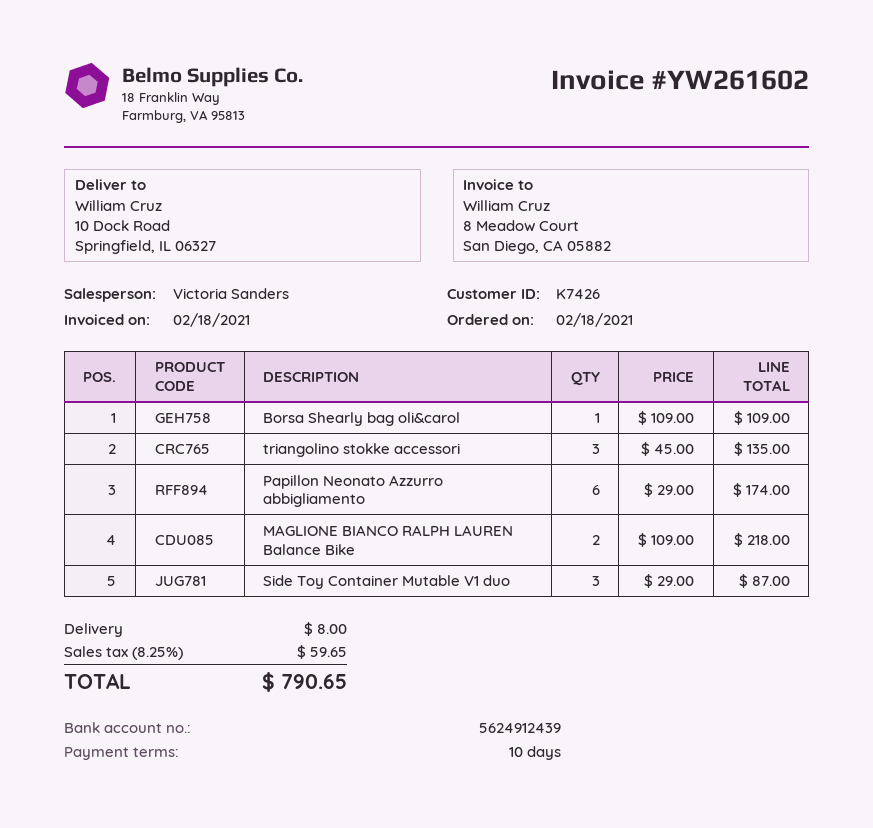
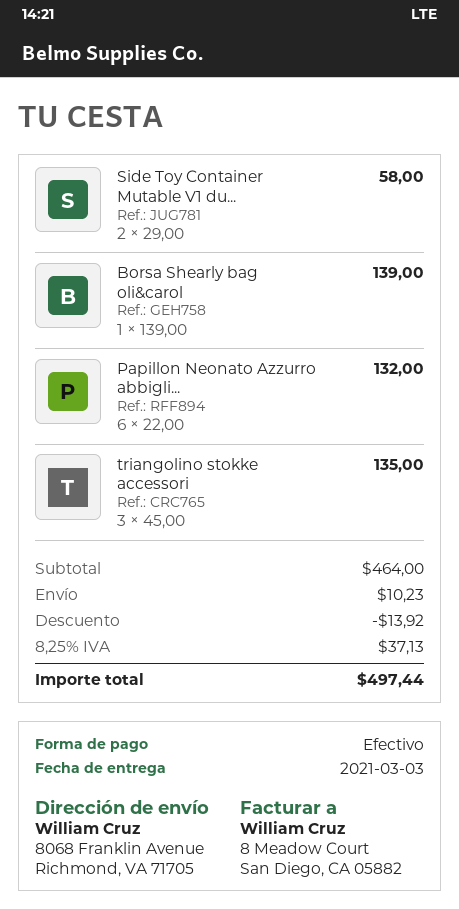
ship to: 10 Dock Road, Springfield, IL 06327 -> 8068 Franklin Avenue, Richmond, VA 71705
Borsa Shearly bag oli&carol: 1 x 109.00 = 109.00 -> 1 x 139.00 = 139.00
Papillon Neonato Azzurro abbigliamento: 6 x 29.00 = 174.00 -> 6 x 22.00 = 132.00
MAGLIONE BIANCO RALPH LAUREN Balance Bike: 2 x 109.00 = 218.00 -> none
Side Toy Container Mutable V1 duo: 3 x 29.00 = 87.00 -> 2 x 29.00 = 58.00
discount: none -> 13.92
shipping: 8.00 -> 10.23
tax: 8.25% = 59.65 -> 8.25% = 37.13
total: 790.65 -> 497.44

